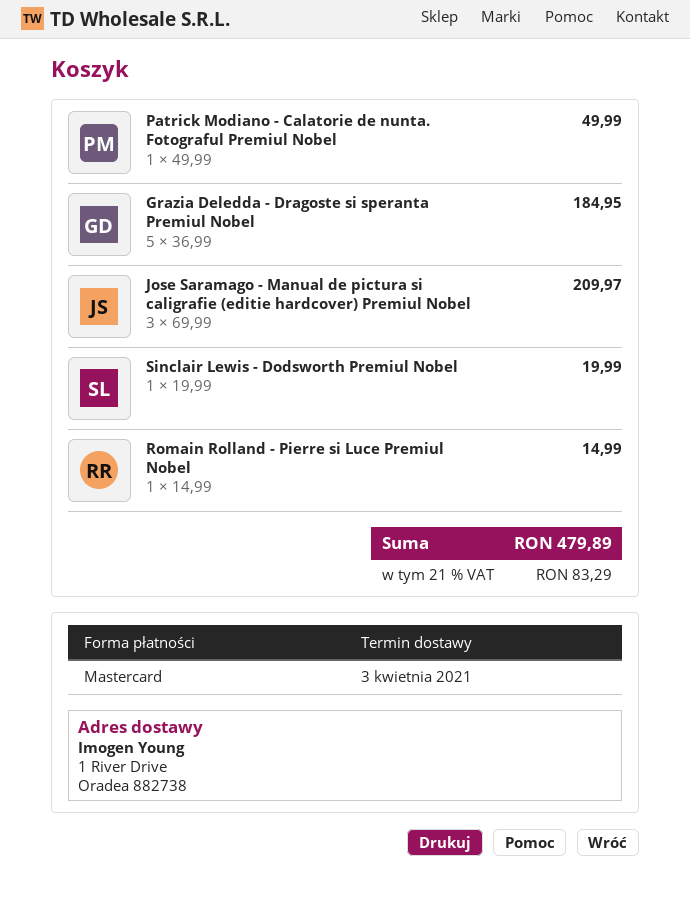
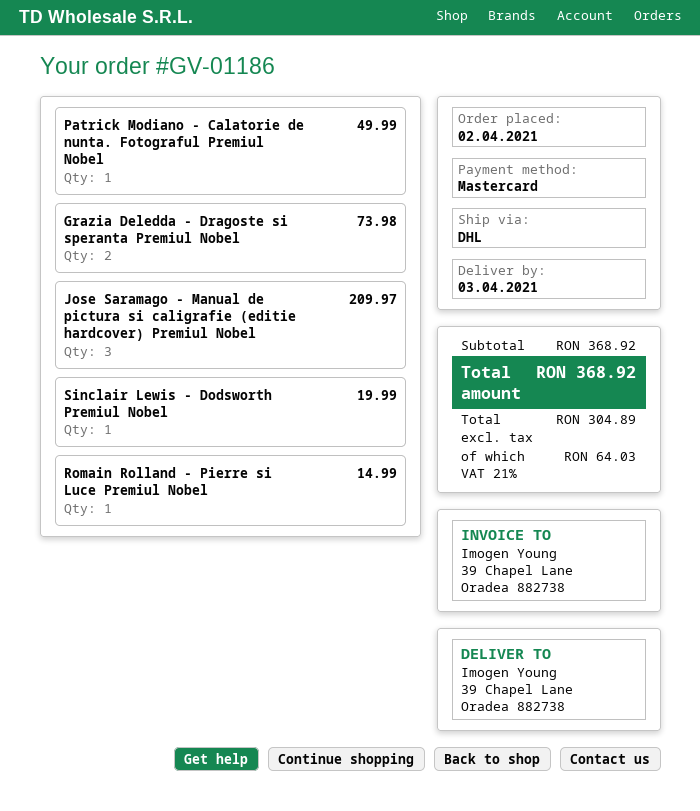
ship to: 1 River Drive, Oradea 882738 -> 39 Chapel Lane, Oradea 882738
Grazia Deledda - Dragoste si speranta Premiul Nobel: 5 for 184.95 -> 2 for 73.98
tax: 21% = 83.29 -> 21% = 64.03
total: 479.89 -> 368.92

